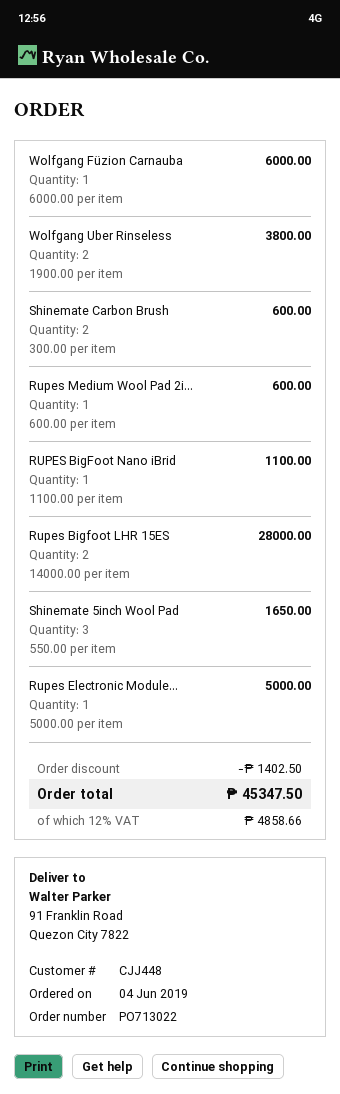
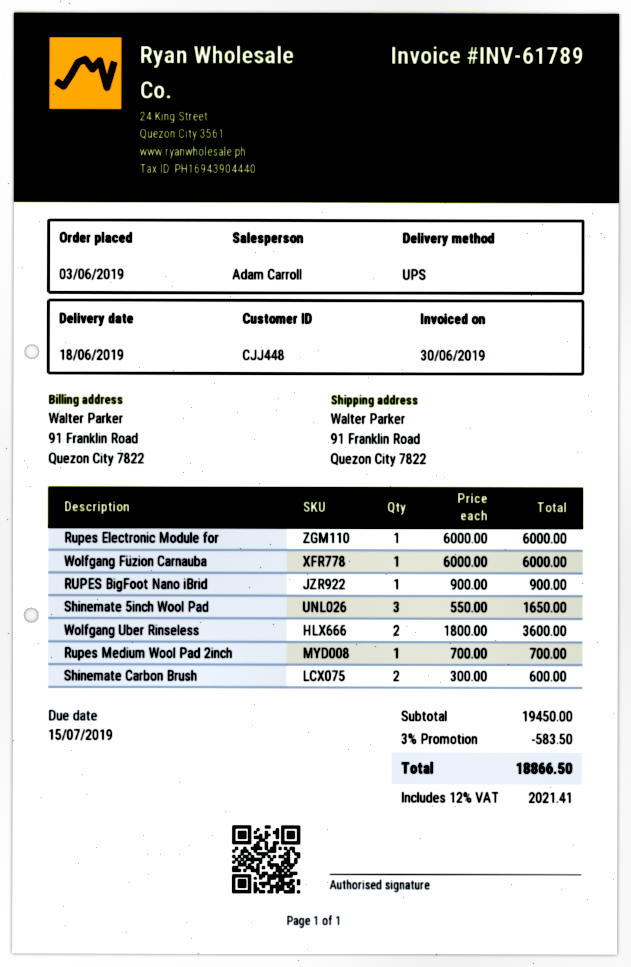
order date: 2019-06-04 -> 2019-06-03
Wolfgang Uber Rinseless: 2 x 1900.00 = 3800.00 -> 2 x 1800.00 = 3600.00
Rupes Medium Wool Pad 2i...: 1 x 600.00 = 600.00 -> 1 x 700.00 = 700.00
RUPES BigFoot Nano iBrid: 1 x 1100.00 = 1100.00 -> 1 x 900.00 = 900.00
Rupes Bigfoot LHR 15ES: 2 x 14000.00 = 28000.00 -> none
Rupes Electronic Module...: 1 x 5000.00 = 5000.00 -> 1 x 6000.00 = 6000.00
discount: 1402.50 -> 583.50
tax: 12% = 4858.66 -> 12% = 2021.41
total: 45347.50 -> 18866.50

